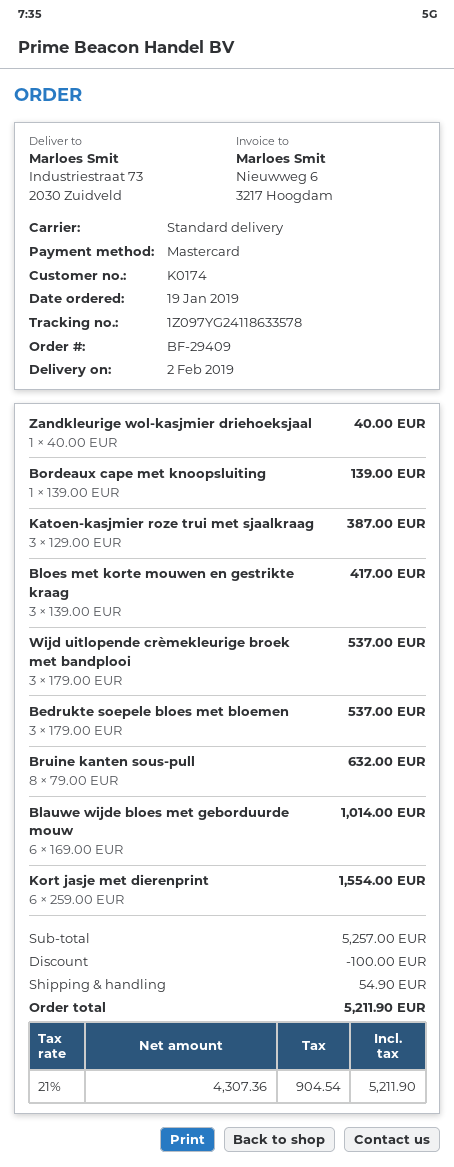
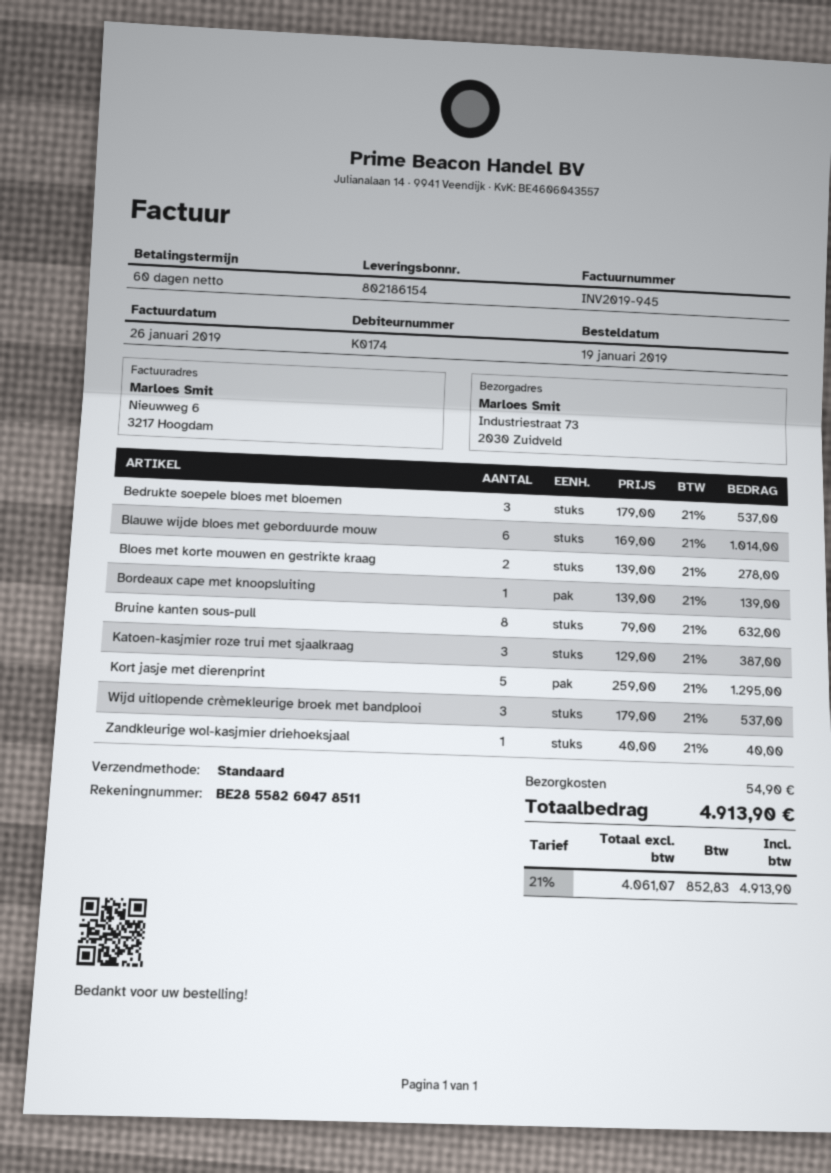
Bloes met korte mouwen en gestrikte kraag: 3 x 139.00 = 417.00 -> 2 x 139.00 = 278.00
Kort jasje met dierenprint: 6 x 259.00 = 1554.00 -> 5 x 259.00 = 1295.00
discount: 100.00 -> none
net: 4307.36 -> 4061.07
tax: 21% = 904.54 -> 21% = 852.83
total: 5211.90 -> 4913.90

